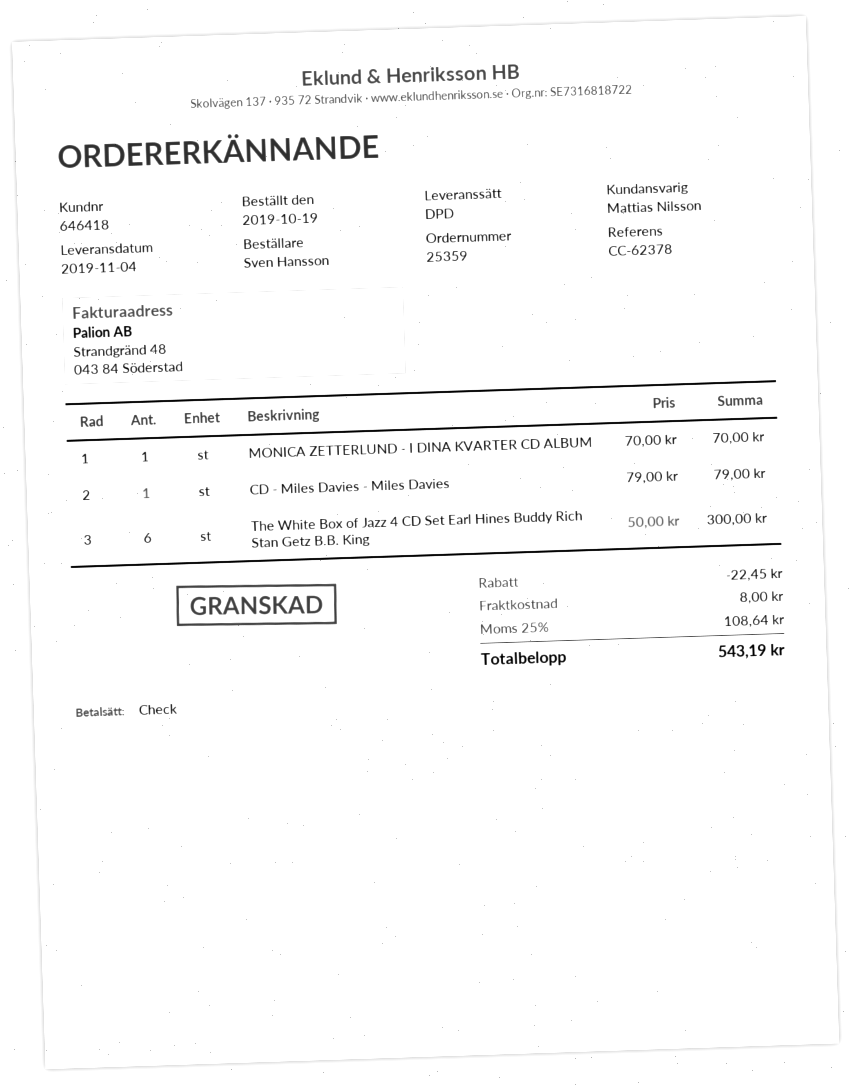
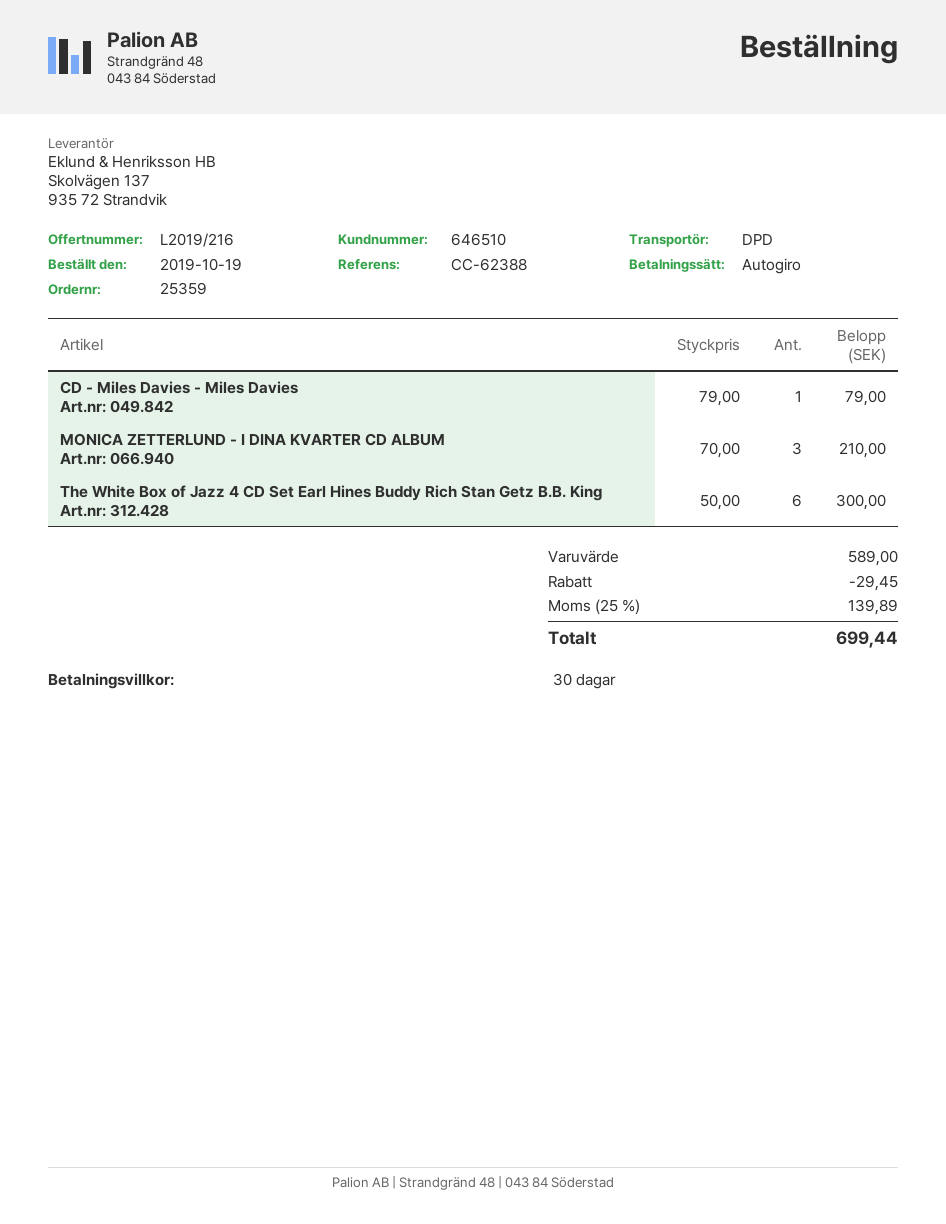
customer number: 646418 -> 646510
reference: CC-62378 -> CC-62388
payment method: cheque -> direct debit
MONICA ZETTERLUND - I DINA KVARTER CD ALBUM: 1 x 70.00 = 70.00 -> 3 x 70.00 = 210.00
discount: 22.45 -> 29.45
shipping: 8.00 -> none
tax: 25% = 108.64 -> 25% = 139.89
total: 543.19 -> 699.44

